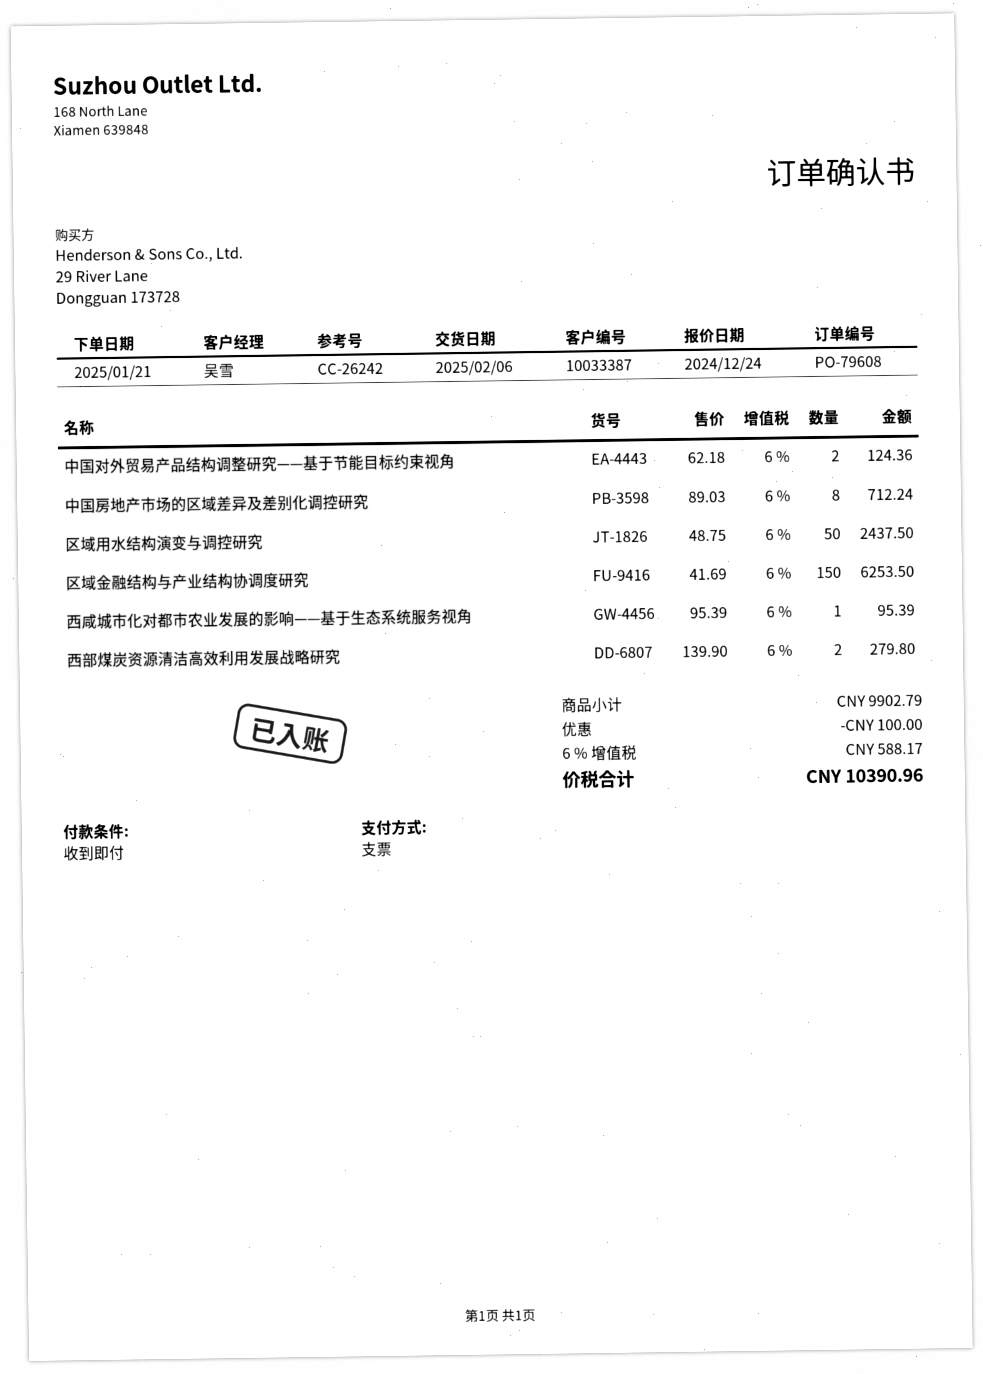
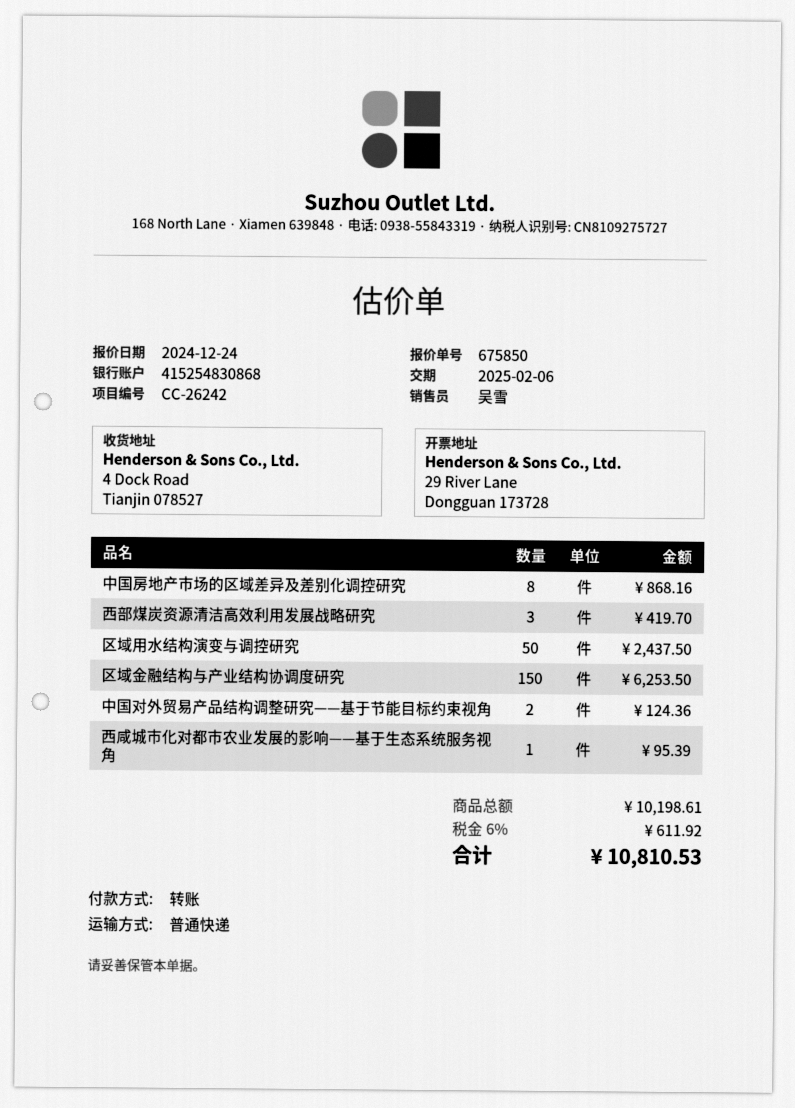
payment method: cheque -> bank transfer
中国房地产市场的区域差异及差别化调控研究: 8 for 712.24 -> 8 for 868.16
西部煤炭资源清洁高效利用发展战略研究: 2 for 279.80 -> 3 for 419.70
subtotal: 9902.79 -> 10198.61
discount: 100.00 -> none
tax: 6% = 588.17 -> 6% = 611.92
total: 10390.96 -> 10810.53

